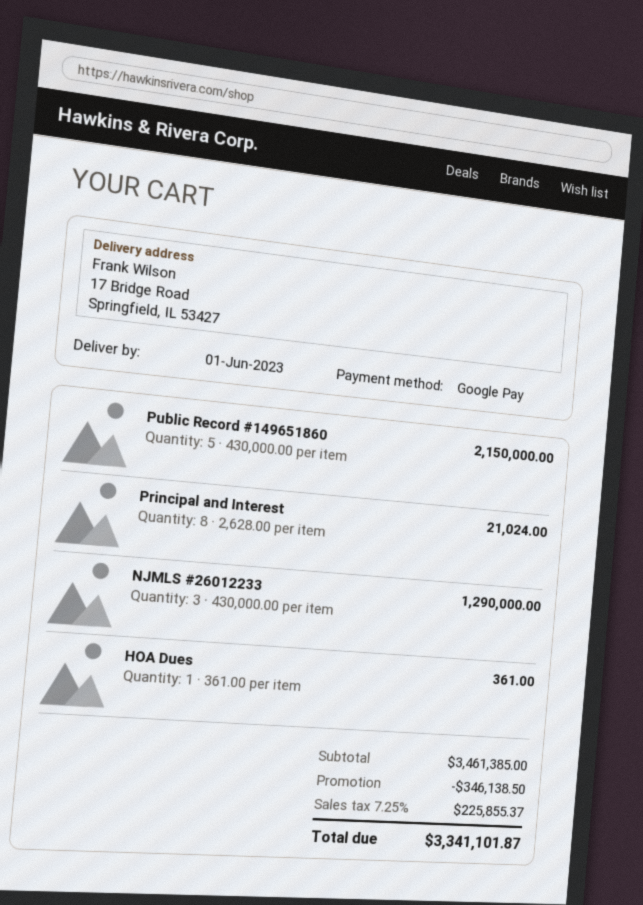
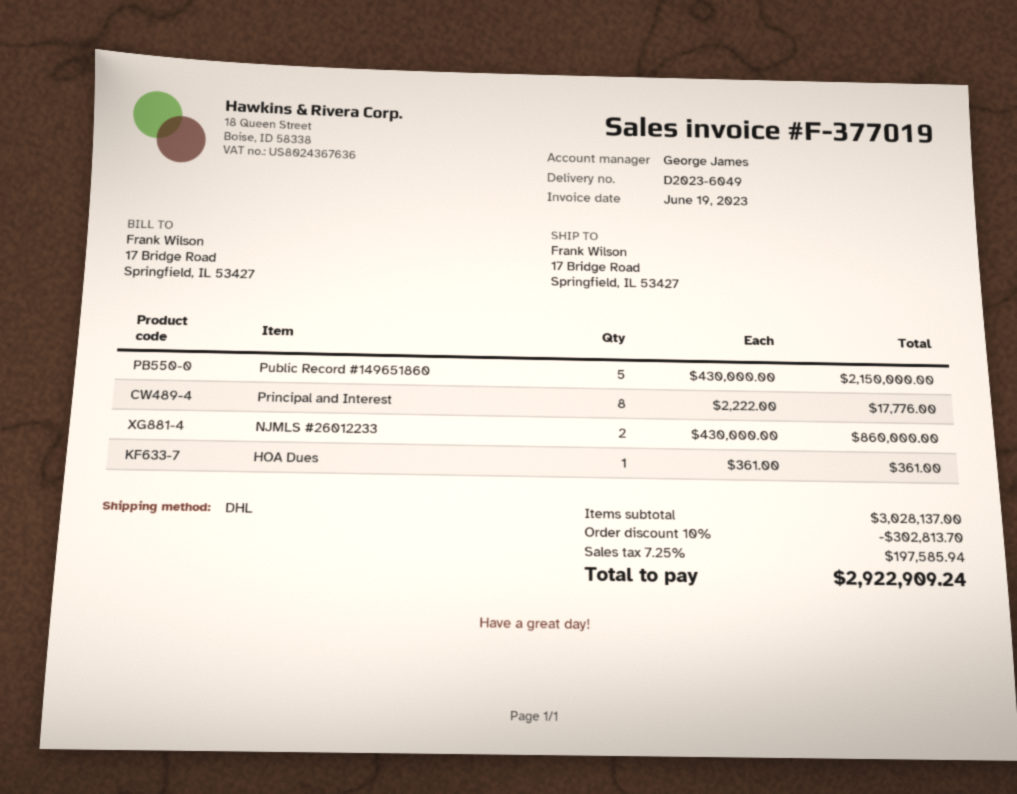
Principal and Interest: 8 x 2628.00 = 21024.00 -> 8 x 2222.00 = 17776.00
NJMLS #26012233: 3 x 430000.00 = 1290000.00 -> 2 x 430000.00 = 860000.00
subtotal: 3461385.00 -> 3028137.00
discount: 346138.50 -> 302813.70
tax: 7.25% = 225855.37 -> 7.25% = 197585.94
total: 3341101.87 -> 2922909.24

